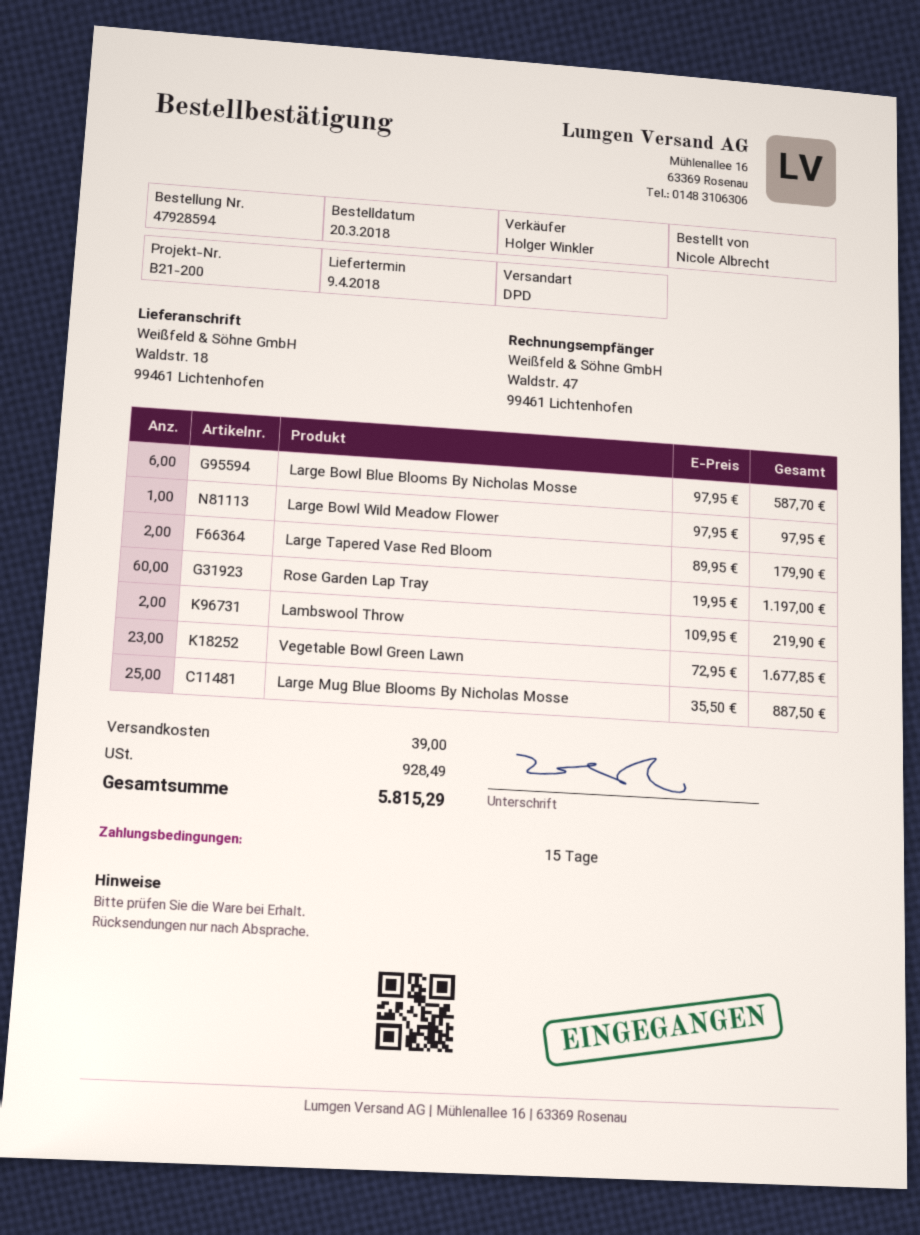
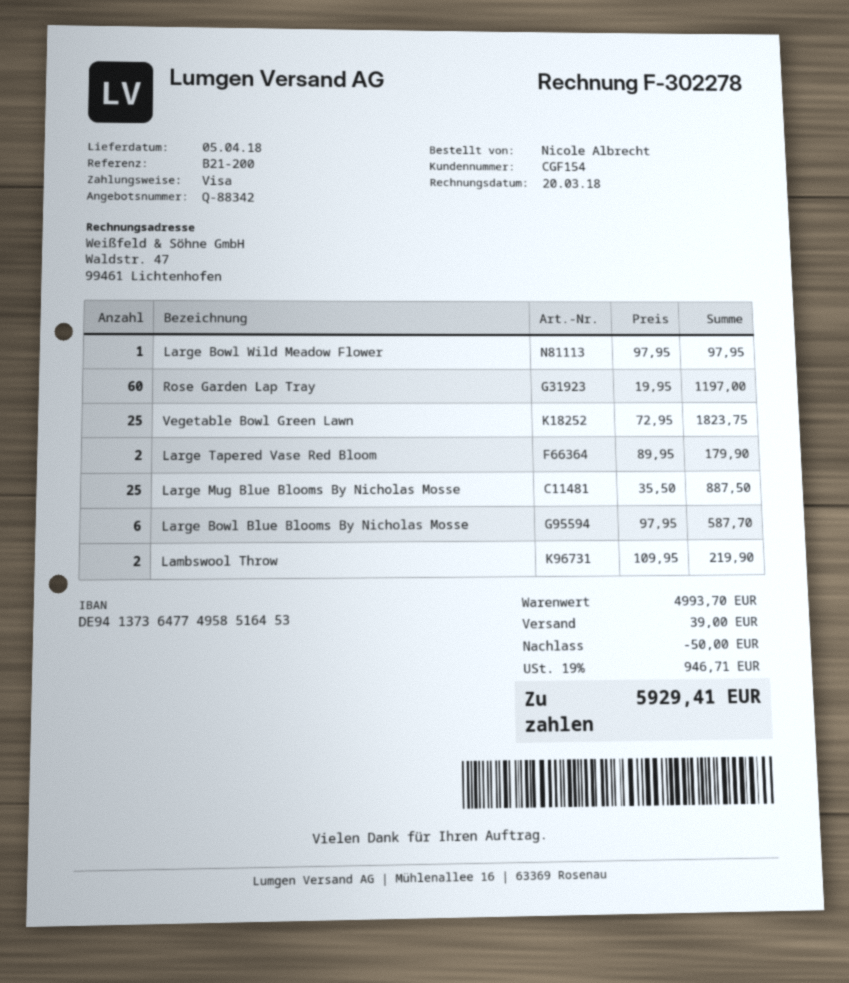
delivery date: 2018-04-09 -> 2018-04-05
Vegetable Bowl Green Lawn: 23 x 72.95 = 1677.85 -> 25 x 72.95 = 1823.75
discount: none -> 50.00
tax: 928.49 -> 946.71
total: 5815.29 -> 5929.41

